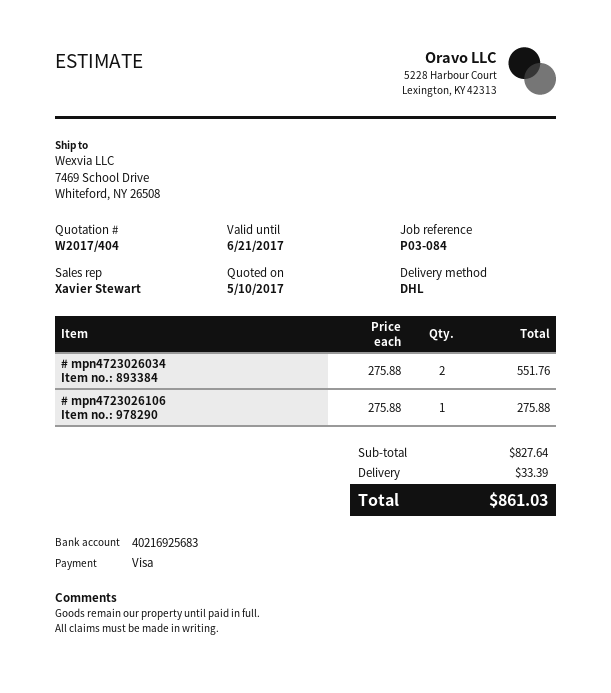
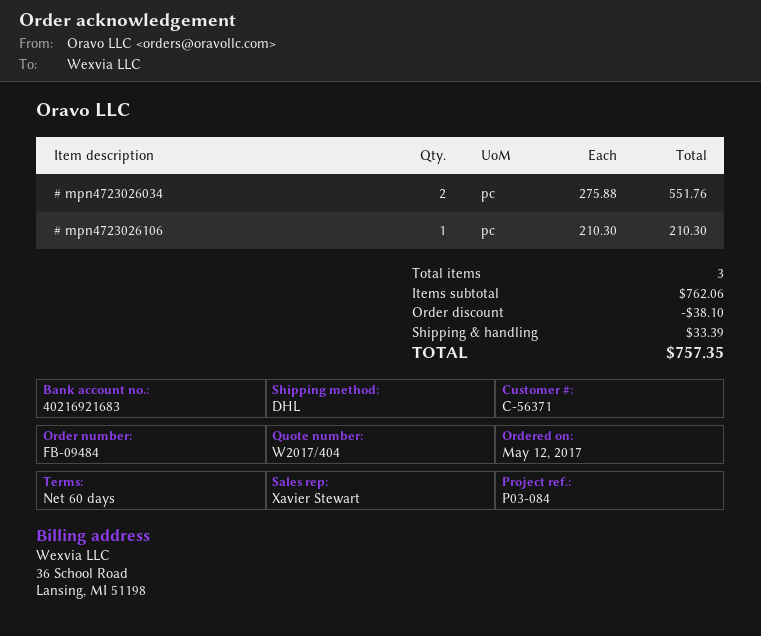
bank account: 40216925683 -> 40216921683
# mpn4723026106: 1 x 275.88 = 275.88 -> 1 x 210.30 = 210.30
subtotal: 827.64 -> 762.06
discount: none -> 38.10
total: 861.03 -> 757.35

